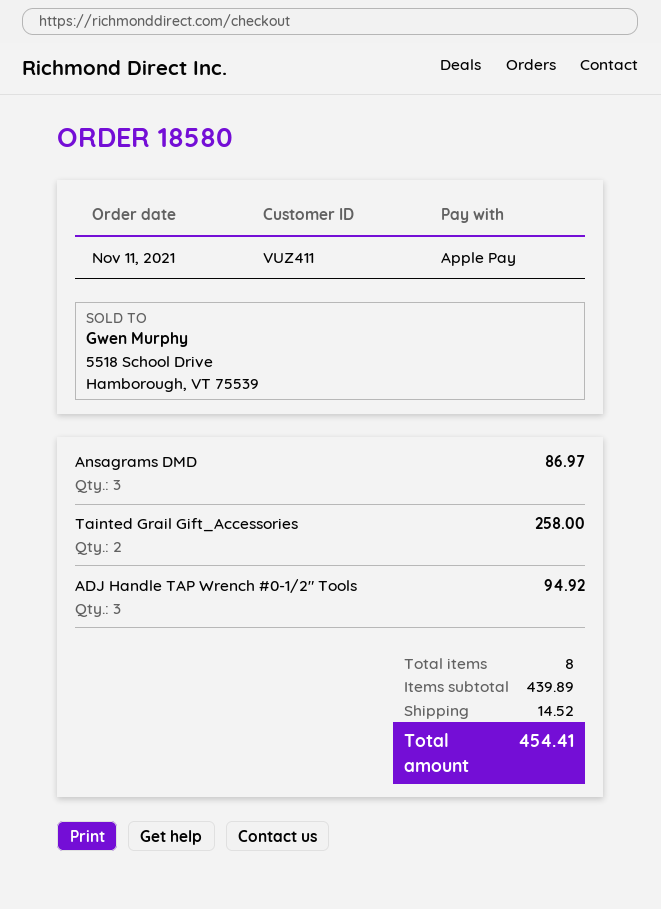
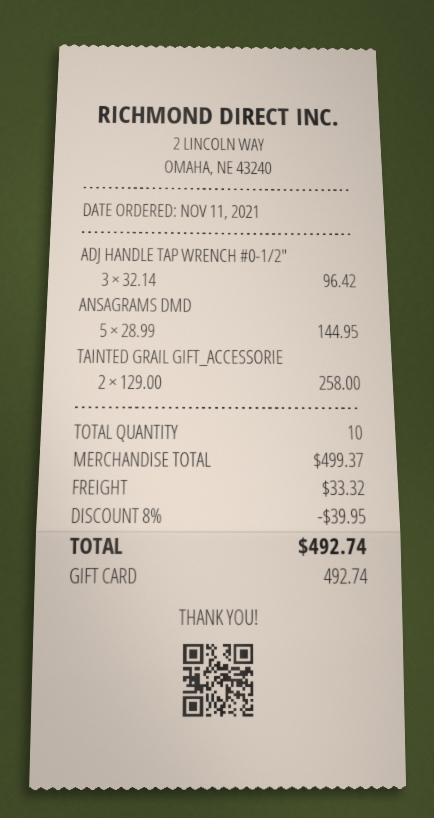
payment method: Apple Pay -> gift card
Ansagrams DMD: 3 for 86.97 -> 5 for 144.95
ADJ Handle TAP Wrench #0-1/2" Tools: 3 for 94.92 -> 3 for 96.42
total quantity: 8 -> 10
subtotal: 439.89 -> 499.37
discount: none -> 8% = 39.95
shipping: 14.52 -> 33.32
total: 454.41 -> 492.74

